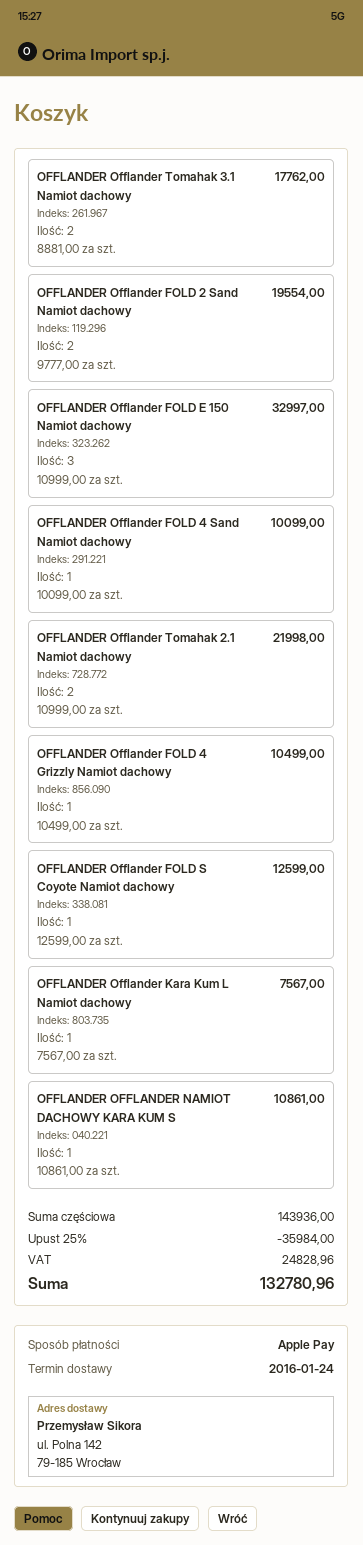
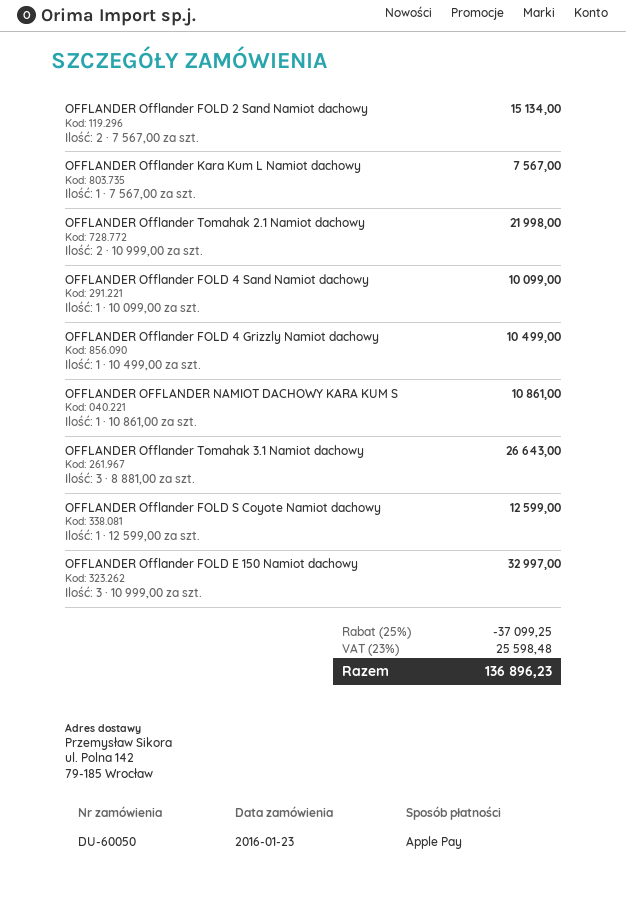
OFFLANDER Offlander Tomahak 3.1 Namiot dachowy: 2 x 8881.00 = 17762.00 -> 3 x 8881.00 = 26643.00
OFFLANDER Offlander FOLD 2 Sand Namiot dachowy: 2 x 9777.00 = 19554.00 -> 2 x 7567.00 = 15134.00
discount: 25% = 35984.00 -> 25% = 37099.25
tax: 24828.96 -> 25598.48
total: 132780.96 -> 136896.23

